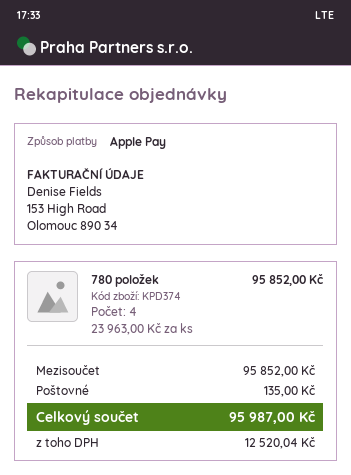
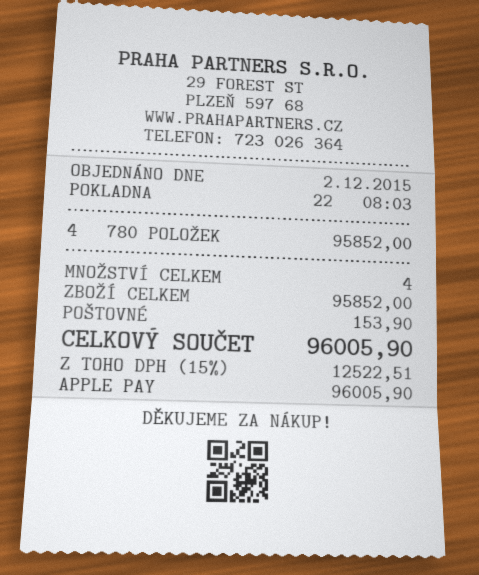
shipping: 135.00 -> 153.90
tax: 12520.04 -> 12522.51
total: 95987.00 -> 96005.90

